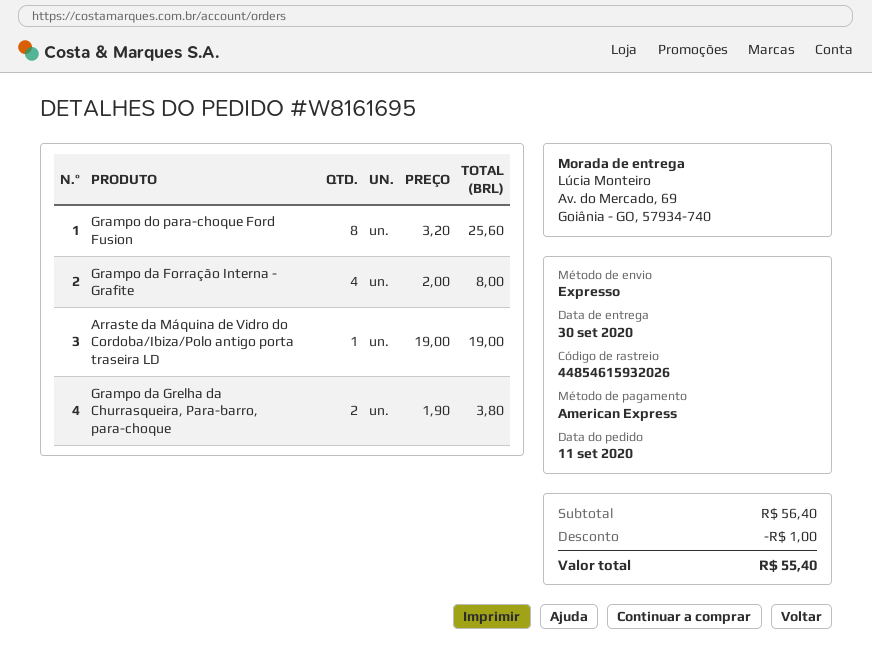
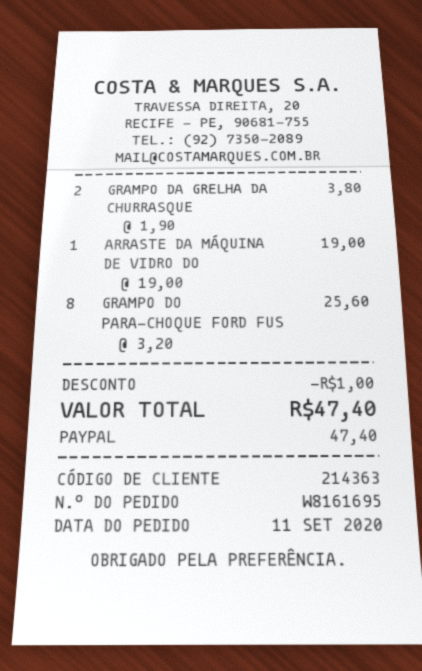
payment method: American Express -> PayPal
Grampo da Forração Interna - Grafite: 4 x 2.00 = 8.00 -> none
total: 55.40 -> 47.40

